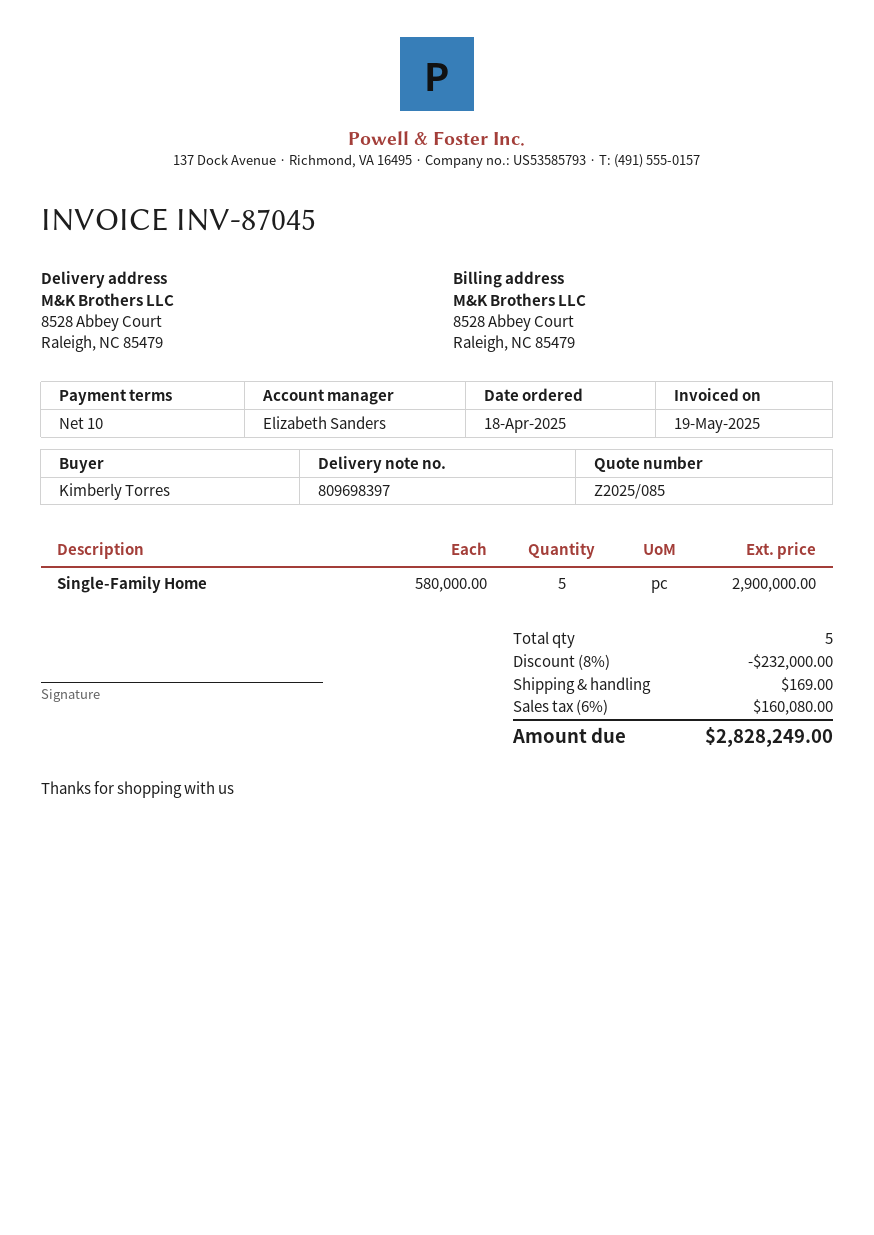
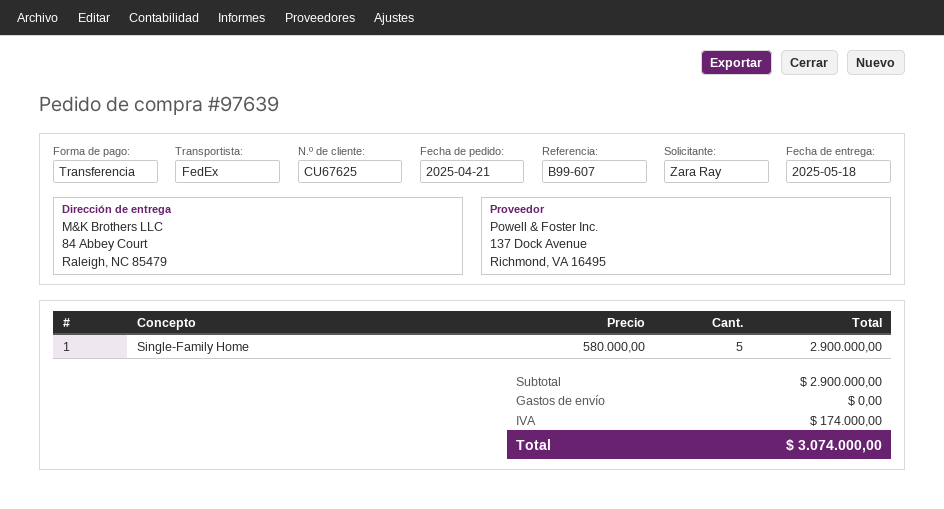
order date: 2025-04-18 -> 2025-04-21
ordered by: Kimberly Torres -> Zara Ray
ship to: 8528 Abbey Court, Raleigh, NC 85479 -> 84 Abbey Court, Raleigh, NC 85479
discount: 8% = 232000.00 -> none
shipping: 169.00 -> 0.00
tax: 160080.00 -> 174000.00
total: 2828249.00 -> 3074000.00

